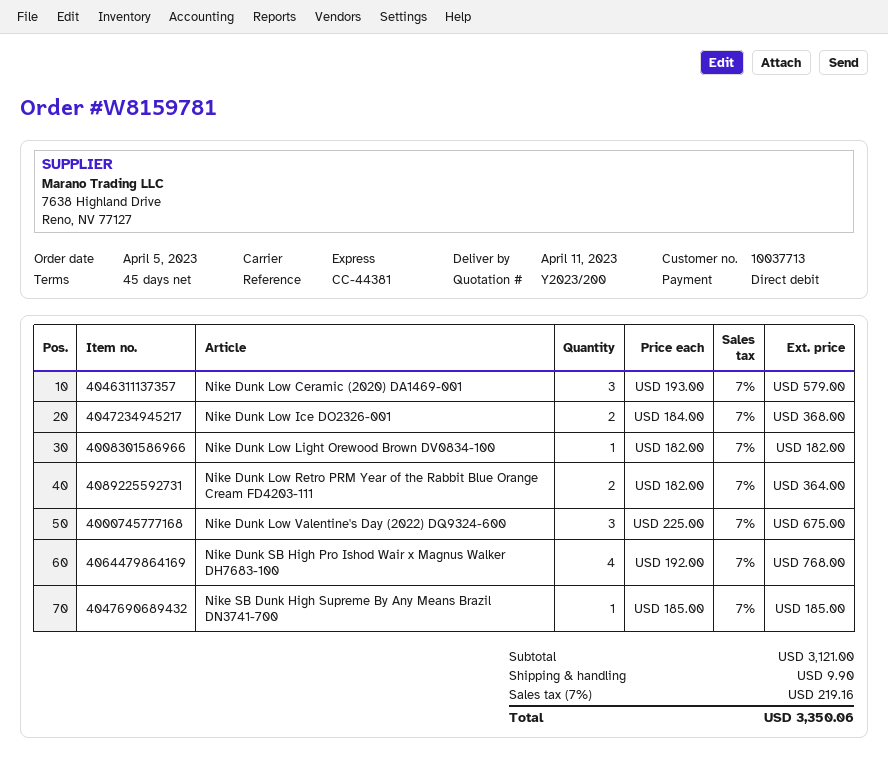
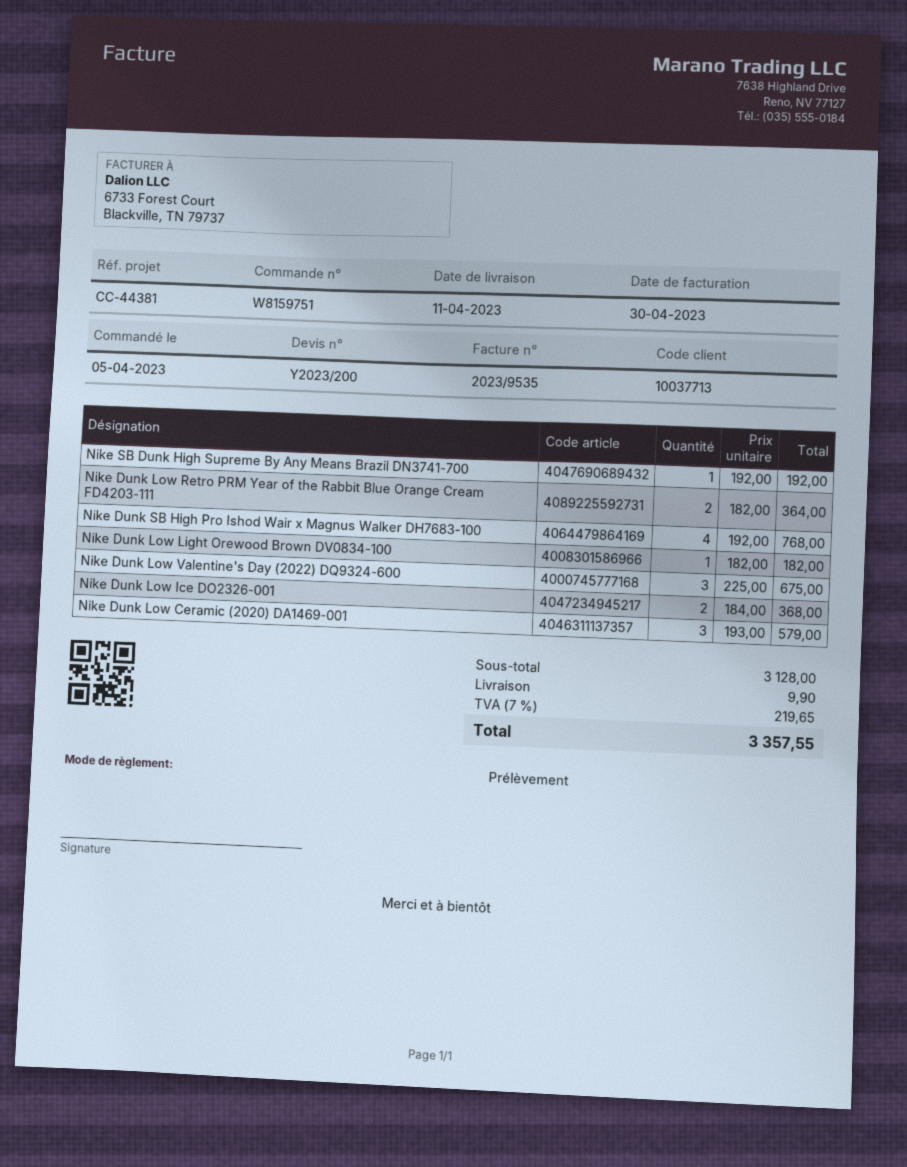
order number: W8159781 -> W8159751
Nike SB Dunk High Supreme By Any Means Brazil DN3741-700: 1 x 185.00 = 185.00 -> 1 x 192.00 = 192.00
subtotal: 3121.00 -> 3128.00
tax: 7% = 219.16 -> 7% = 219.65
total: 3350.06 -> 3357.55

